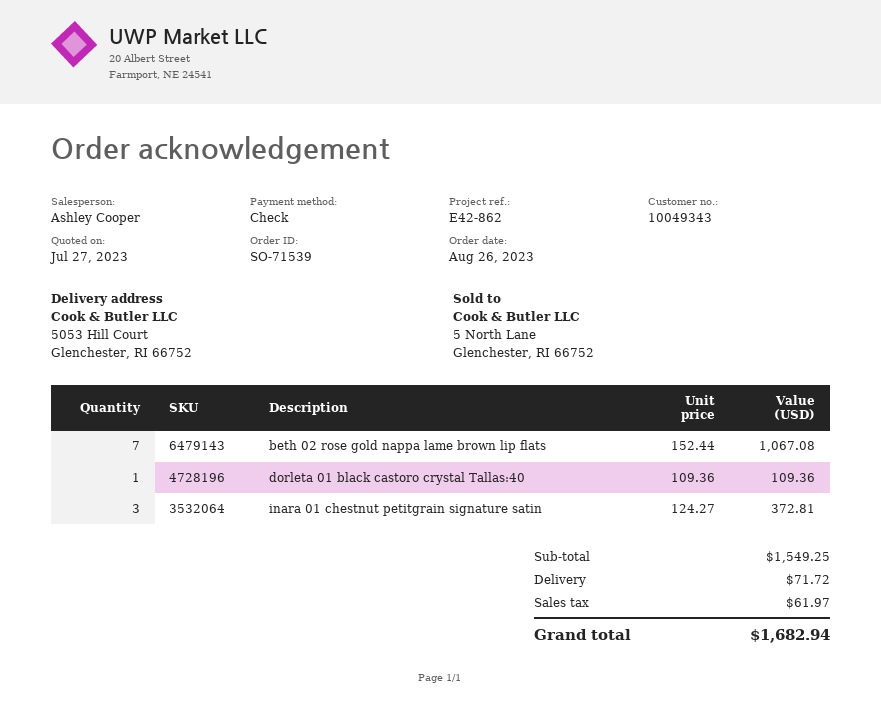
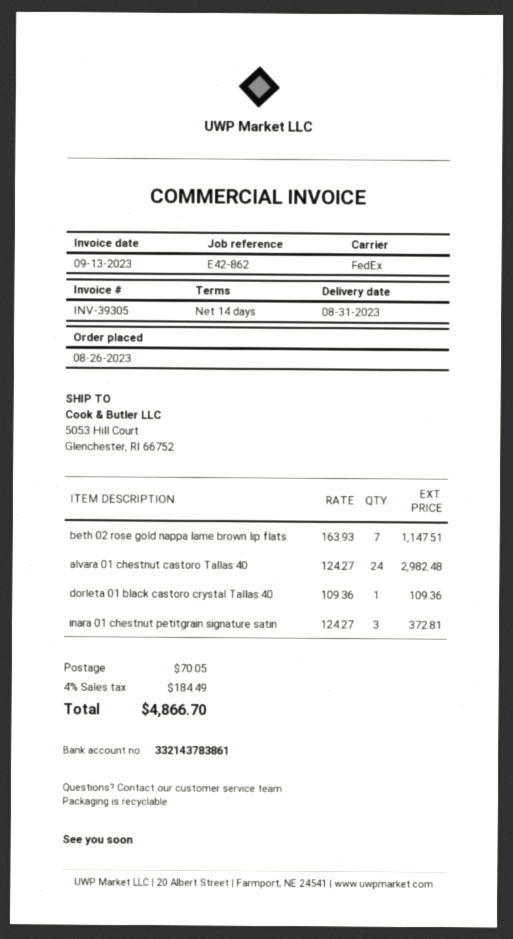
beth 02 rose gold nappa lame brown lip flats: 7 x 152.44 = 1067.08 -> 7 x 163.93 = 1147.51
alvara 01 chestnut castoro Tallas:40: none -> 24 x 124.27 = 2982.48
shipping: 71.72 -> 70.05
tax: 61.97 -> 184.49
total: 1682.94 -> 4866.70

